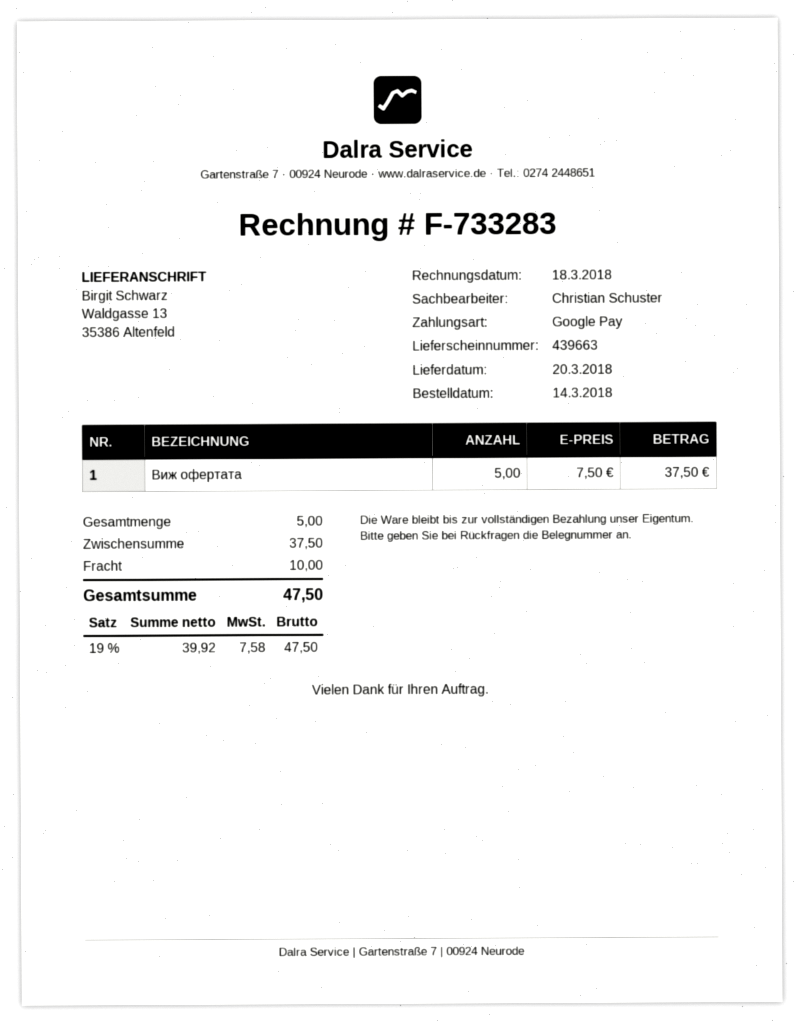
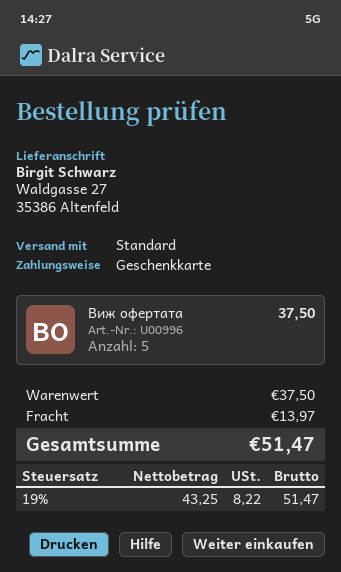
payment method: Google Pay -> gift card
ship to: Waldgasse 13, 35386 Altenfeld -> Waldgasse 27, 35386 Altenfeld
shipping: 10.00 -> 13.97
net: 39.92 -> 43.25
tax: 19% = 7.58 -> 19% = 8.22
total: 47.50 -> 51.47

